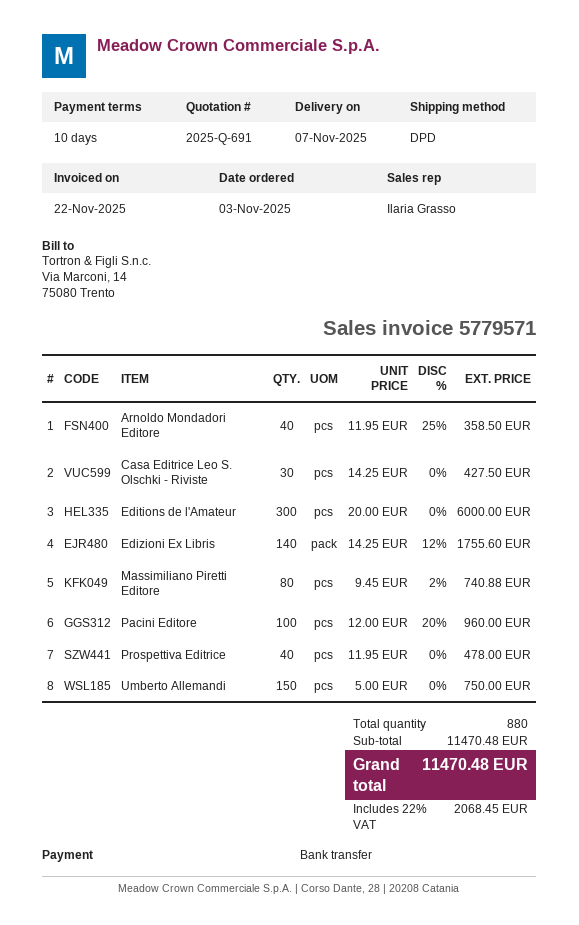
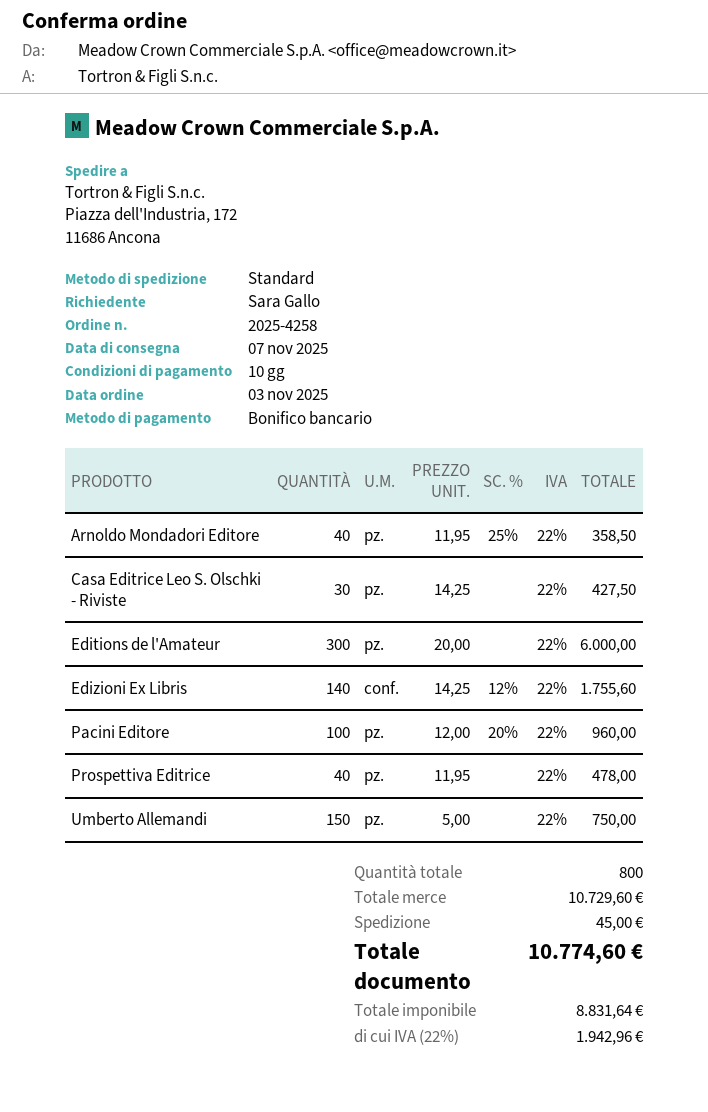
shipping method: DPD -> standard
Massimiliano Piretti Editore: 80 x 9.45 - 2% = 740.88 -> none
total quantity: 880 -> 800
subtotal: 11470.48 -> 10729.60
shipping: none -> 45.00
tax: 22% = 2068.45 -> 22% = 1942.96
total: 11470.48 -> 10774.60

